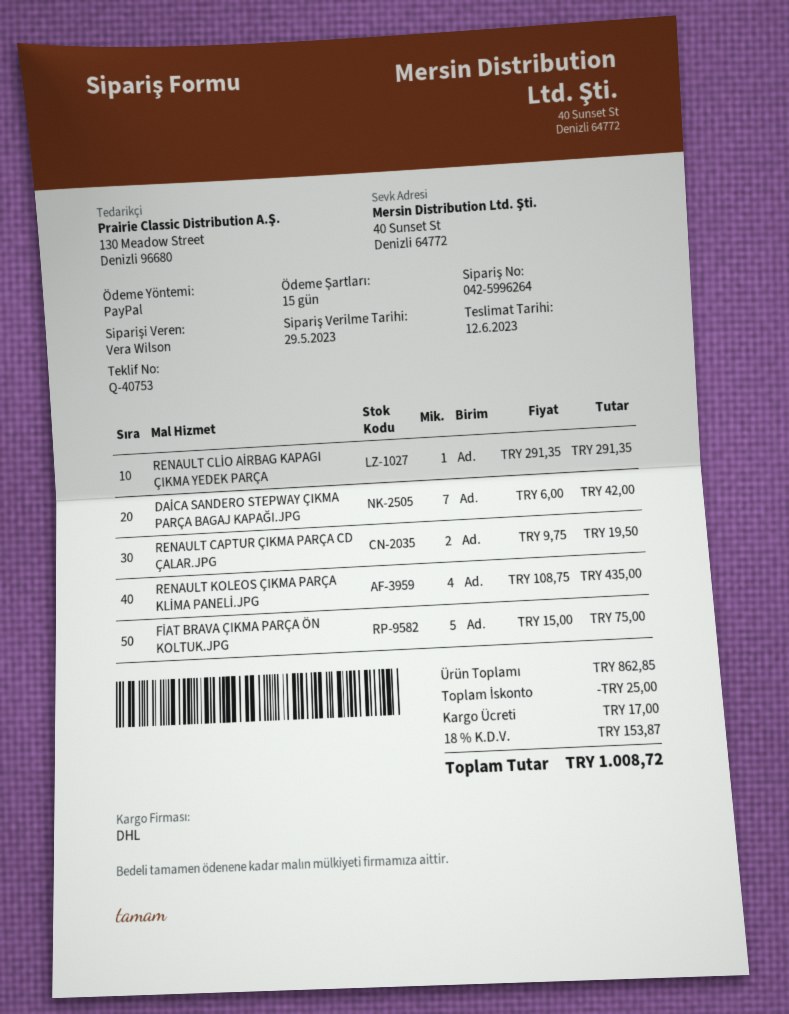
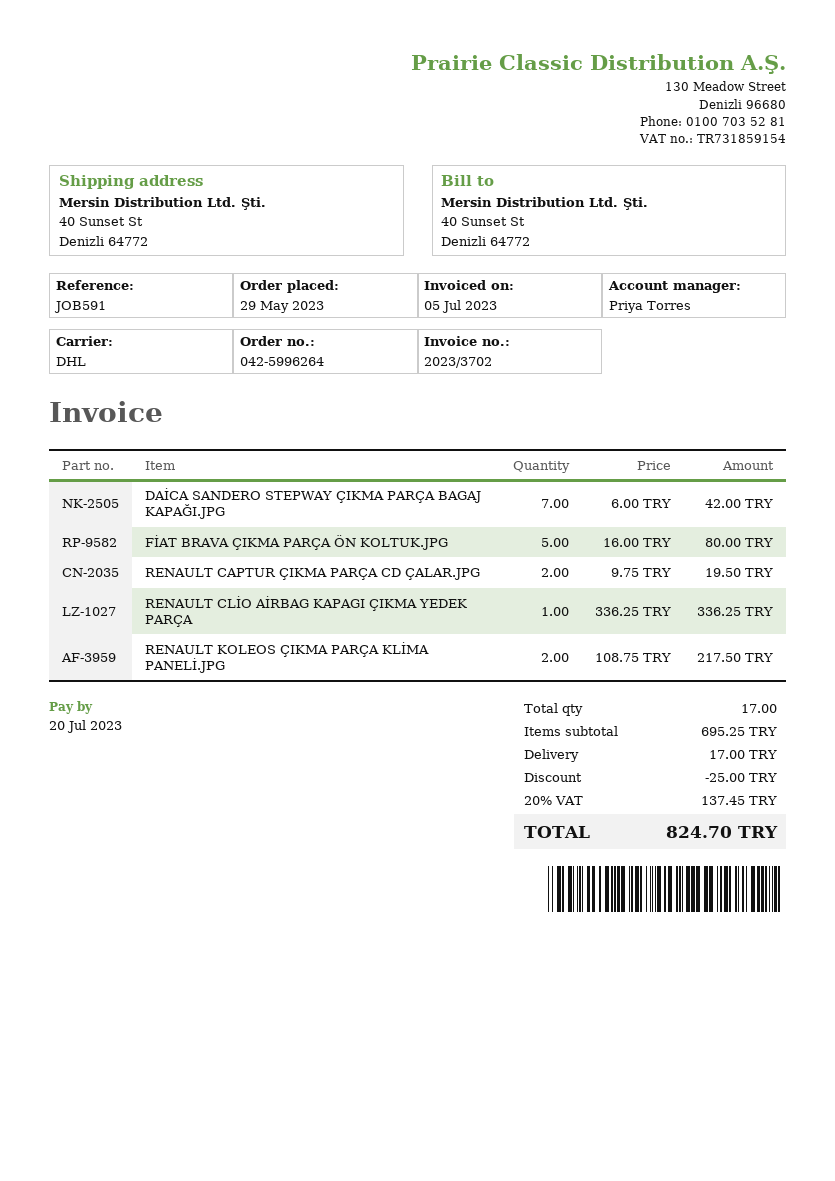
RENAULT CLİO AİRBAG KAPAGI ÇIKMA YEDEK PARÇA: 1 x 291.35 = 291.35 -> 1 x 336.25 = 336.25
RENAULT KOLEOS ÇIKMA PARÇA KLİMA PANELİ.JPG: 4 x 108.75 = 435.00 -> 2 x 108.75 = 217.50
FİAT BRAVA ÇIKMA PARÇA ÖN KOLTUK.JPG: 5 x 15.00 = 75.00 -> 5 x 16.00 = 80.00
subtotal: 862.85 -> 695.25
tax: 18% = 153.87 -> 20% = 137.45
total: 1008.72 -> 824.70

